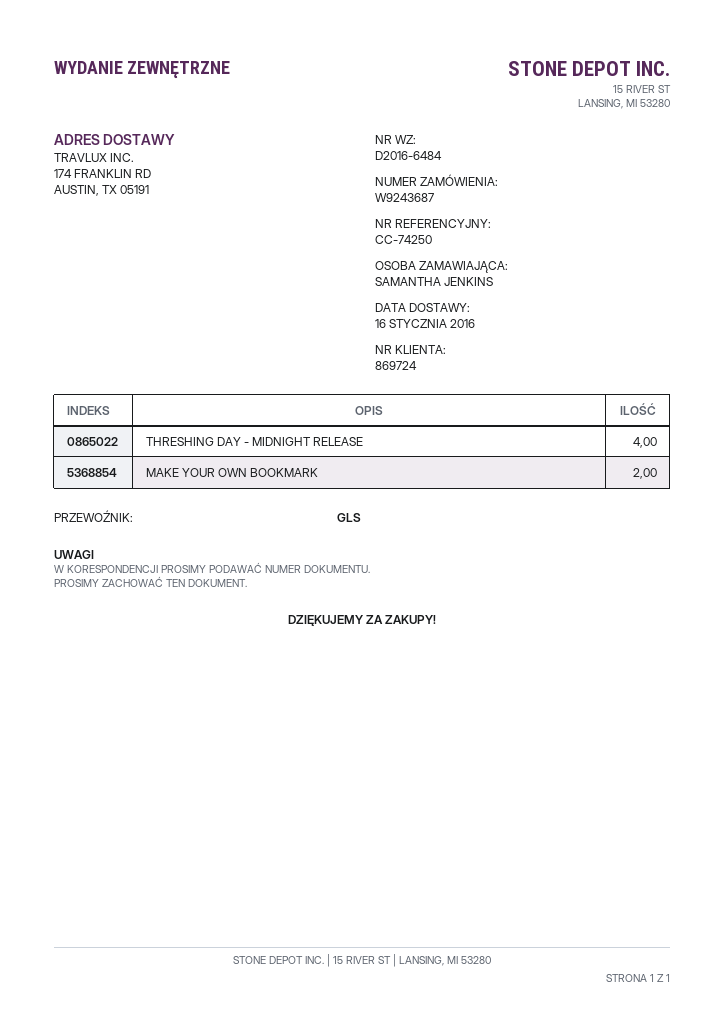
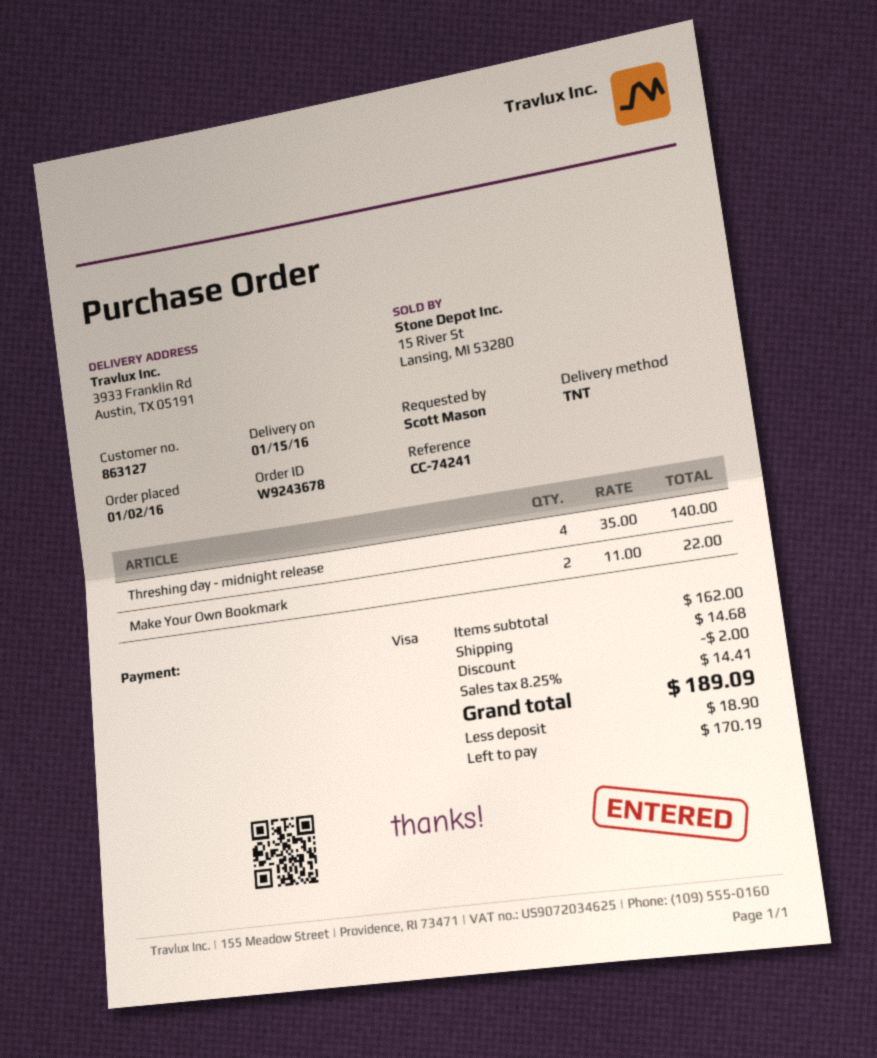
order number: W9243687 -> W9243678
delivery date: 2016-01-16 -> 2016-01-15
customer number: 869724 -> 863127
reference: CC-74250 -> CC-74241
ordered by: SAMANTHA JENKINS -> Scott Mason
shipping method: GLS -> TNT
ship to: 174 FRANKLIN RD, AUSTIN, TX 05191 -> 3933 Franklin Rd, Austin, TX 05191

